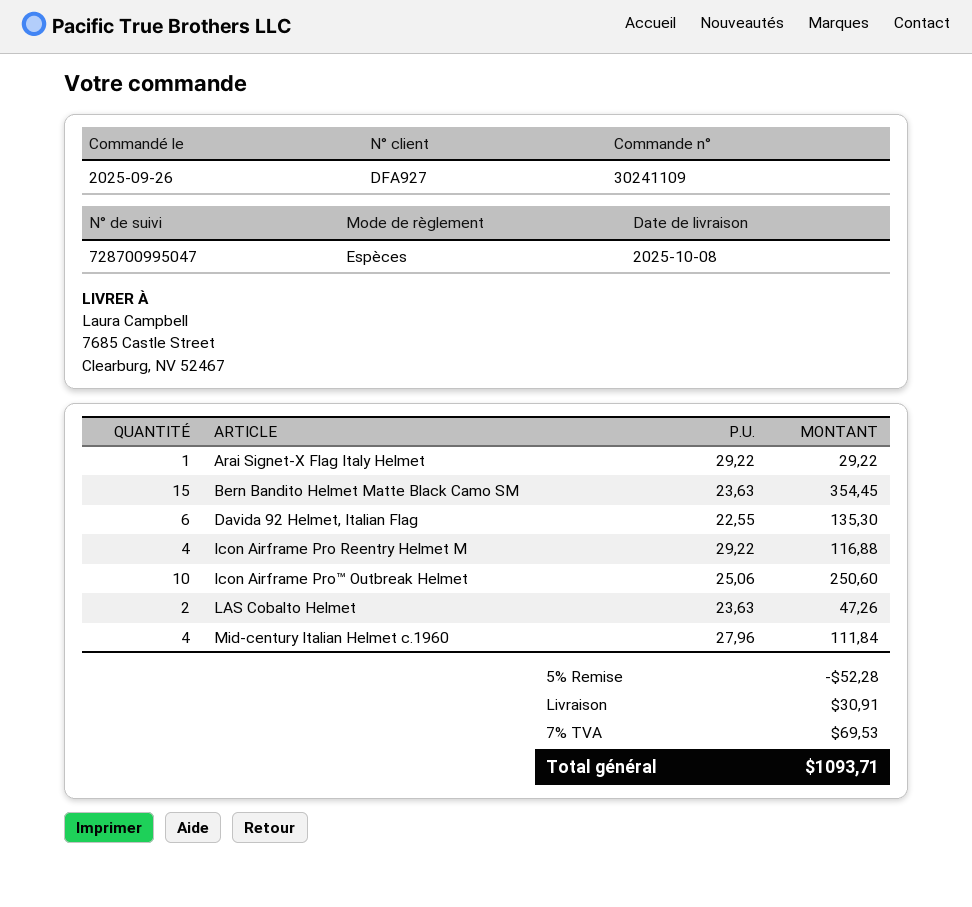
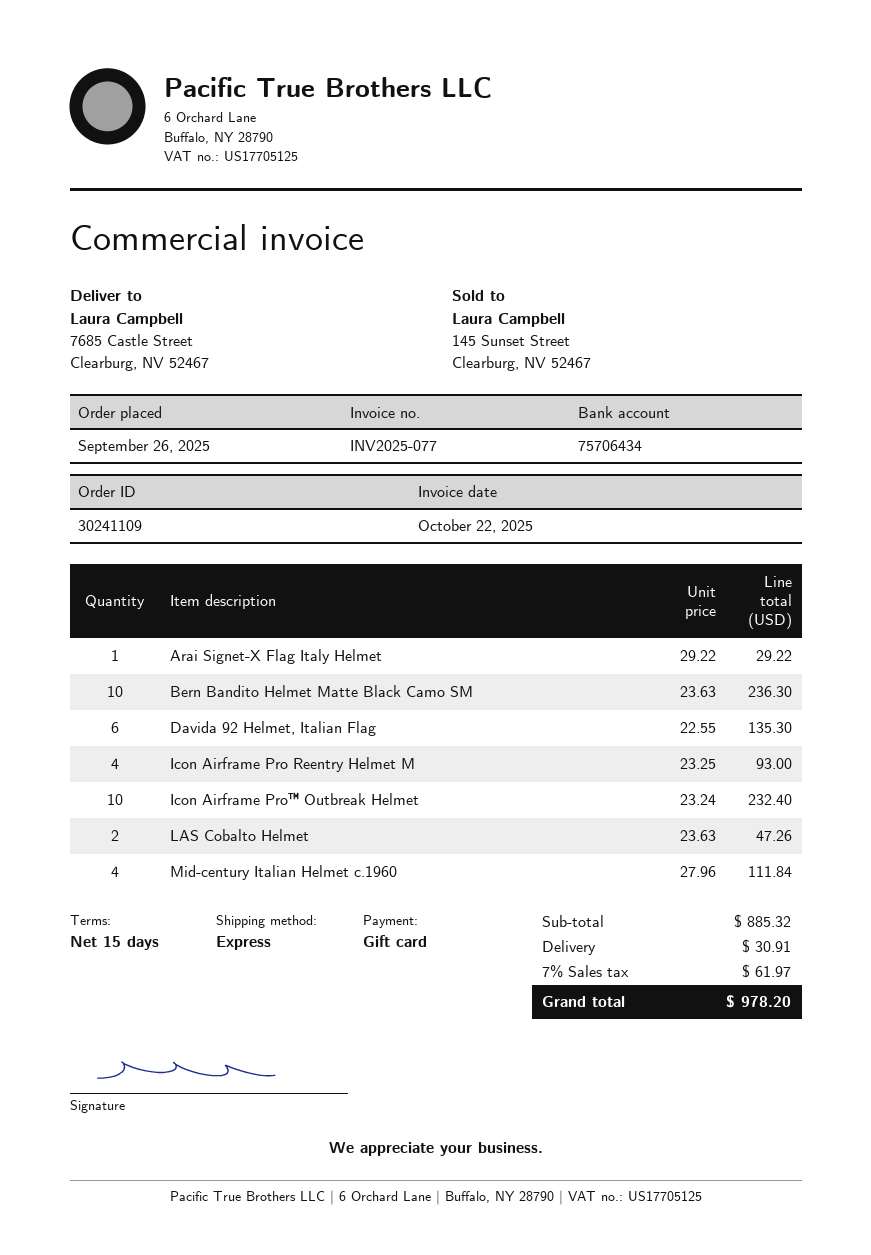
payment method: cash -> gift card
Bern Bandito Helmet Matte Black Camo SM: 15 x 23.63 = 354.45 -> 10 x 23.63 = 236.30
Icon Airframe Pro Reentry Helmet M: 4 x 29.22 = 116.88 -> 4 x 23.25 = 93.00
Icon Airframe Pro™ Outbreak Helmet: 10 x 25.06 = 250.60 -> 10 x 23.24 = 232.40
discount: 5% = 52.28 -> none
tax: 7% = 69.53 -> 7% = 61.97
total: 1093.71 -> 978.20

